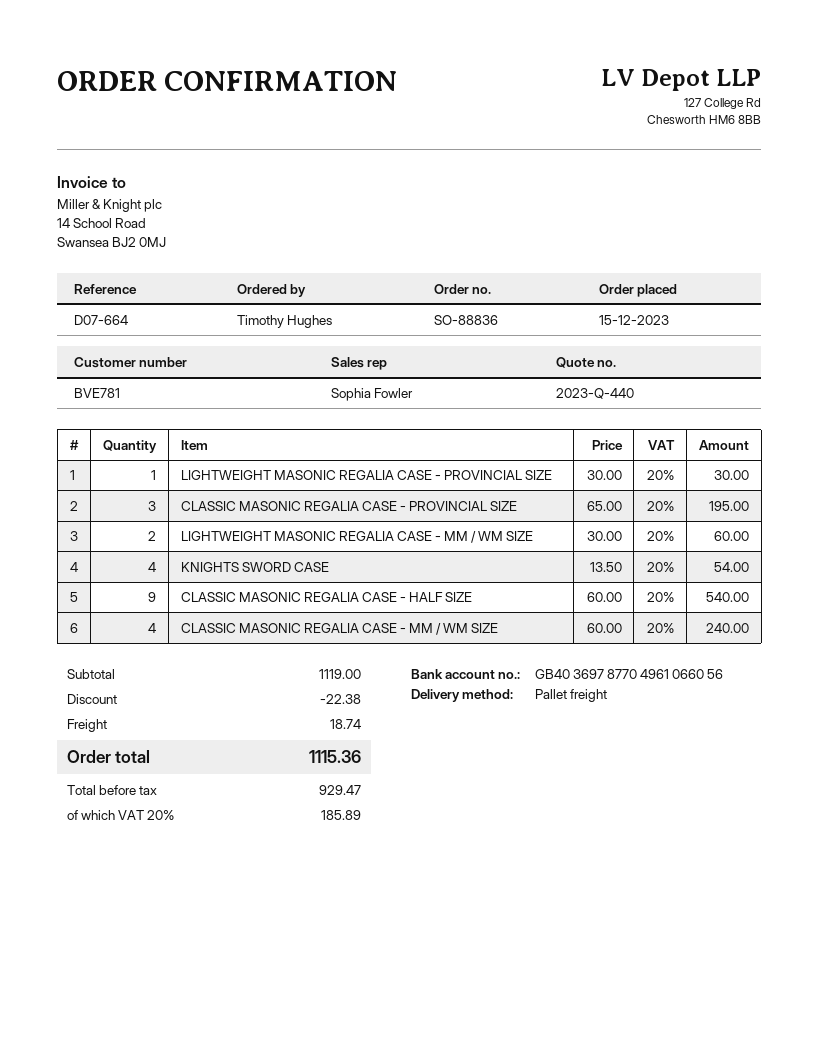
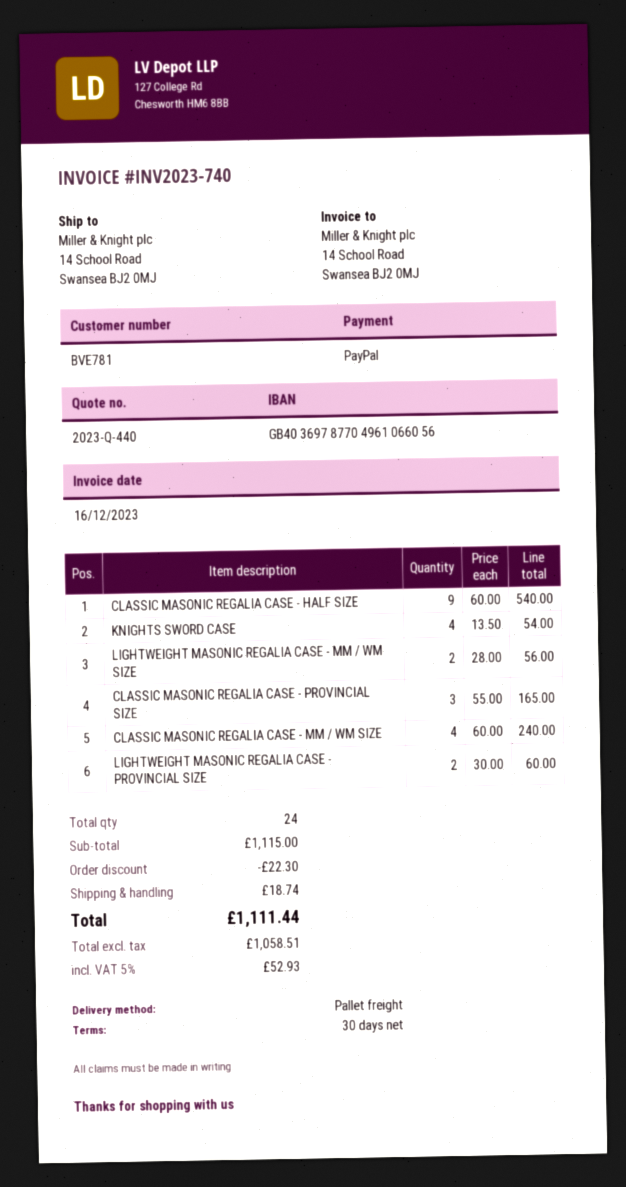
LIGHTWEIGHT MASONIC REGALIA CASE - PROVINCIAL SIZE: 1 x 30.00 = 30.00 -> 2 x 30.00 = 60.00
CLASSIC MASONIC REGALIA CASE - PROVINCIAL SIZE: 3 x 65.00 = 195.00 -> 3 x 55.00 = 165.00
LIGHTWEIGHT MASONIC REGALIA CASE - MM / WM SIZE: 2 x 30.00 = 60.00 -> 2 x 28.00 = 56.00
subtotal: 1119.00 -> 1115.00
discount: 22.38 -> 22.30
net: 929.47 -> 1058.51
tax: 20% = 185.89 -> 5% = 52.93
total: 1115.36 -> 1111.44

